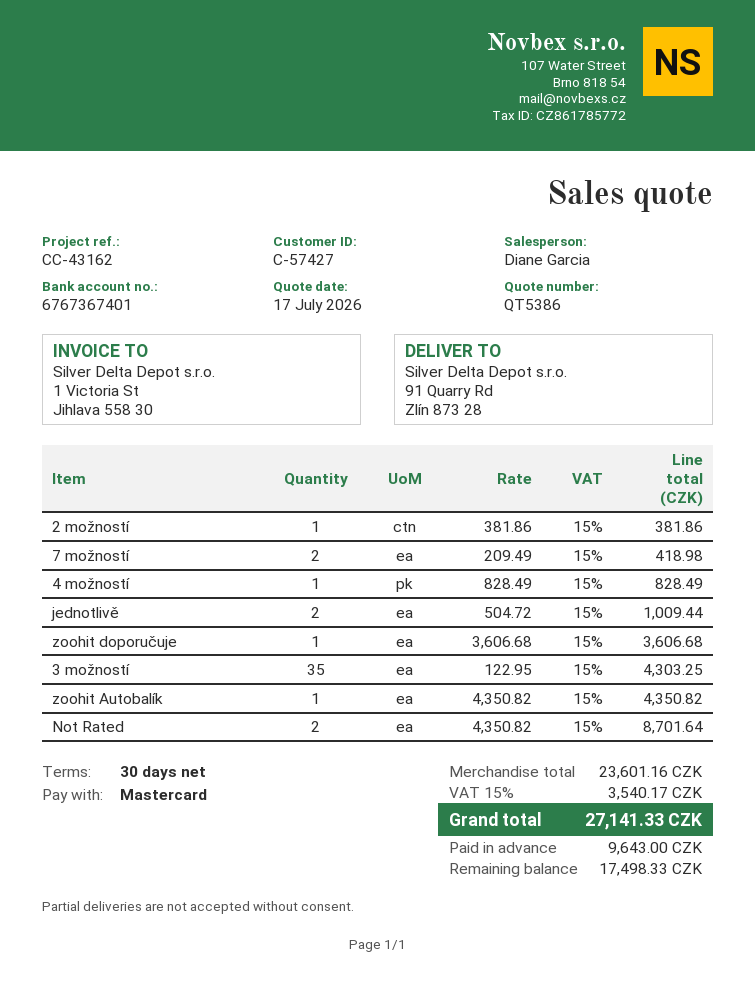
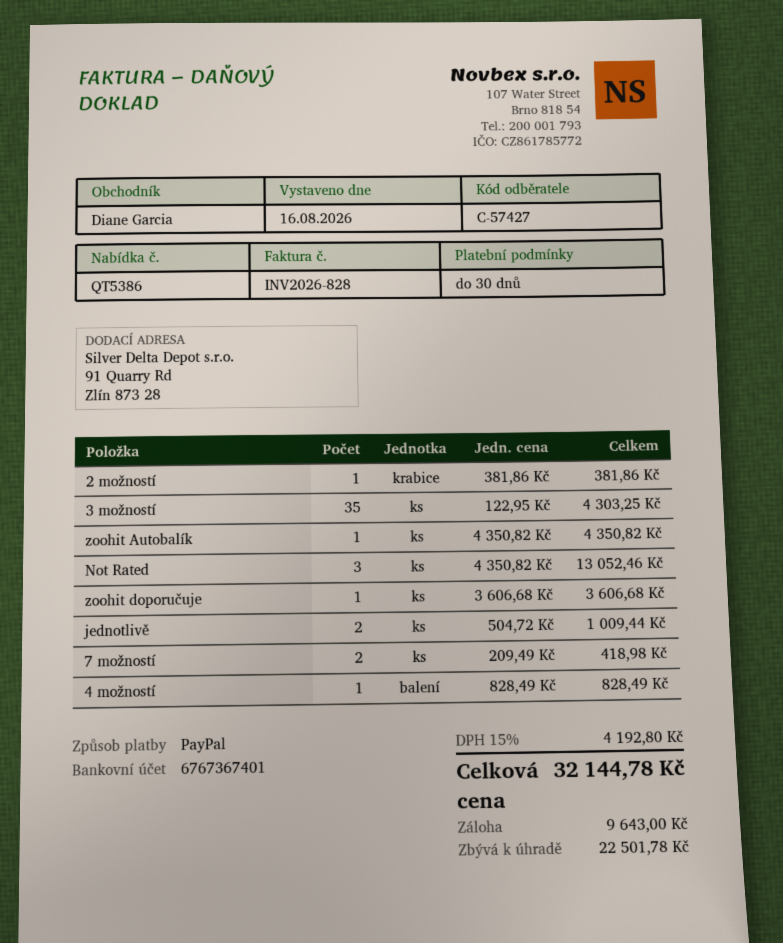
payment method: Mastercard -> PayPal
Not Rated: 2 x 4350.82 = 8701.64 -> 3 x 4350.82 = 13052.46
tax: 15% = 3540.17 -> 15% = 4192.80
total: 27141.33 -> 32144.78
balance: 17498.33 -> 22501.78

